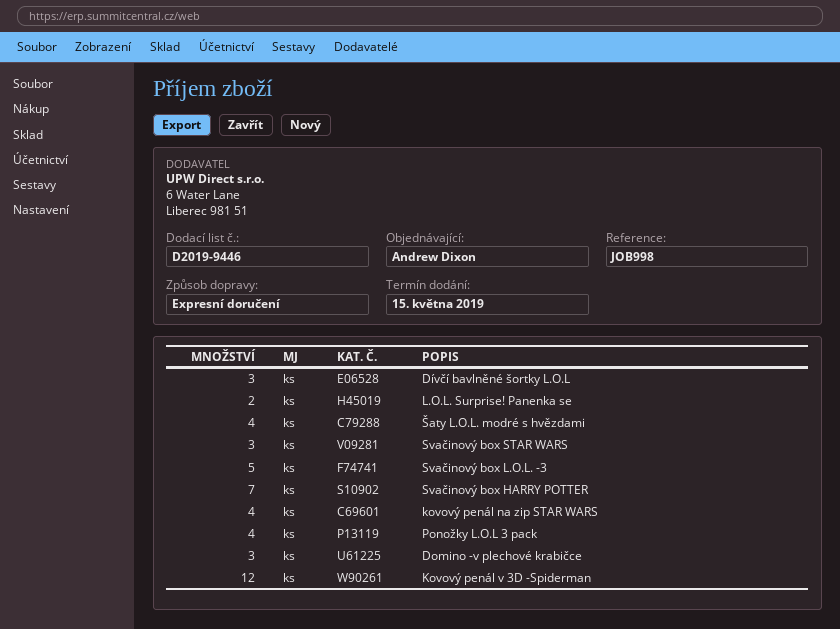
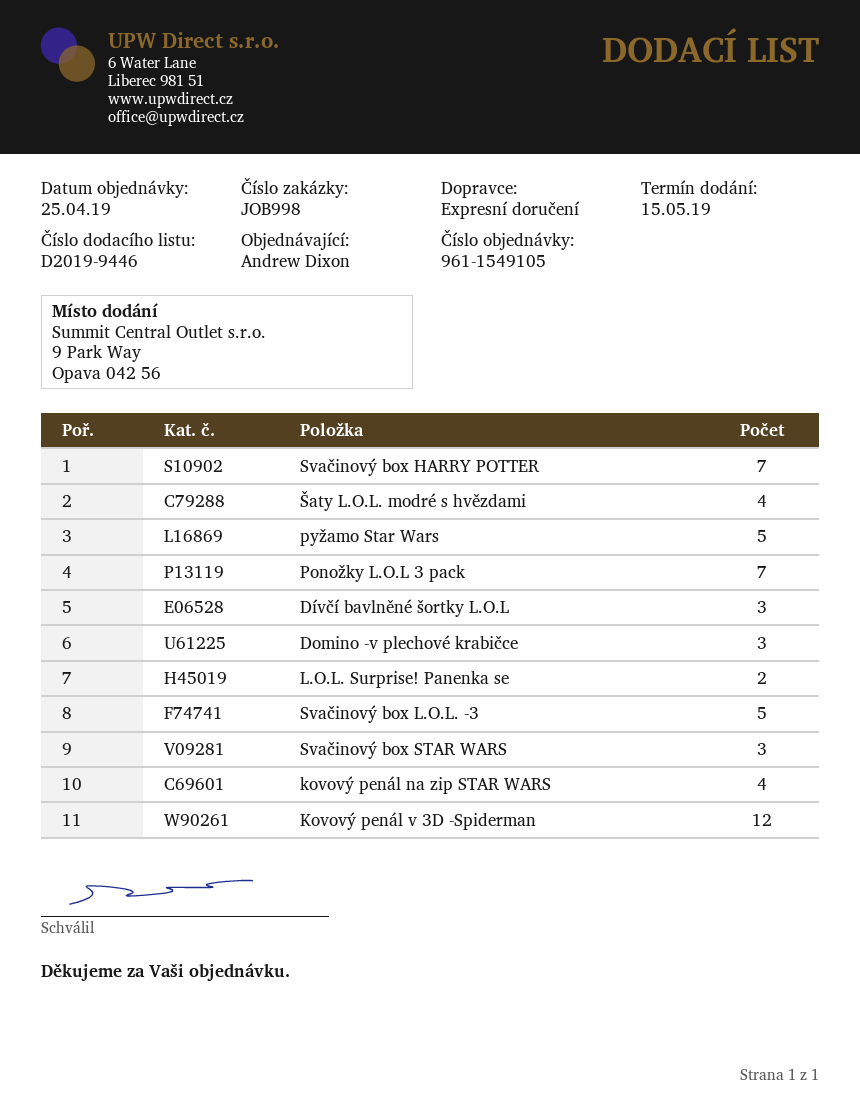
Ponožky L.O.L 3 pack: 4 -> 7
pyžamo Star Wars: none -> 5

